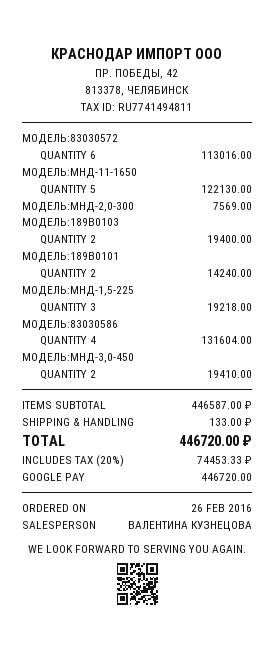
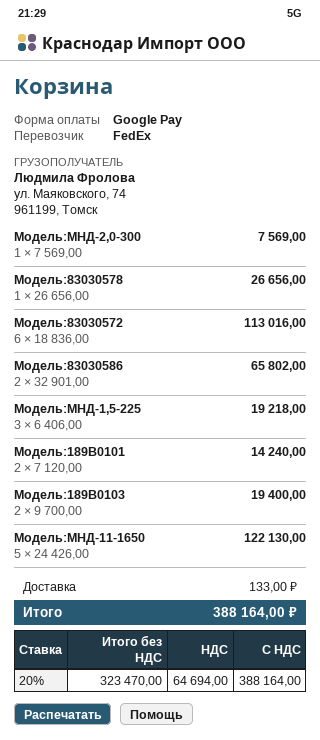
МОДЕЛЬ:83030586: 4 for 131604.00 -> 2 for 65802.00
МОДЕЛЬ:МНД-3,0-450: 2 for 19410.00 -> none
Модель:83030578: none -> 1 for 26656.00
tax: 20% = 74453.33 -> 20% = 64694.00
total: 446720.00 -> 388164.00

